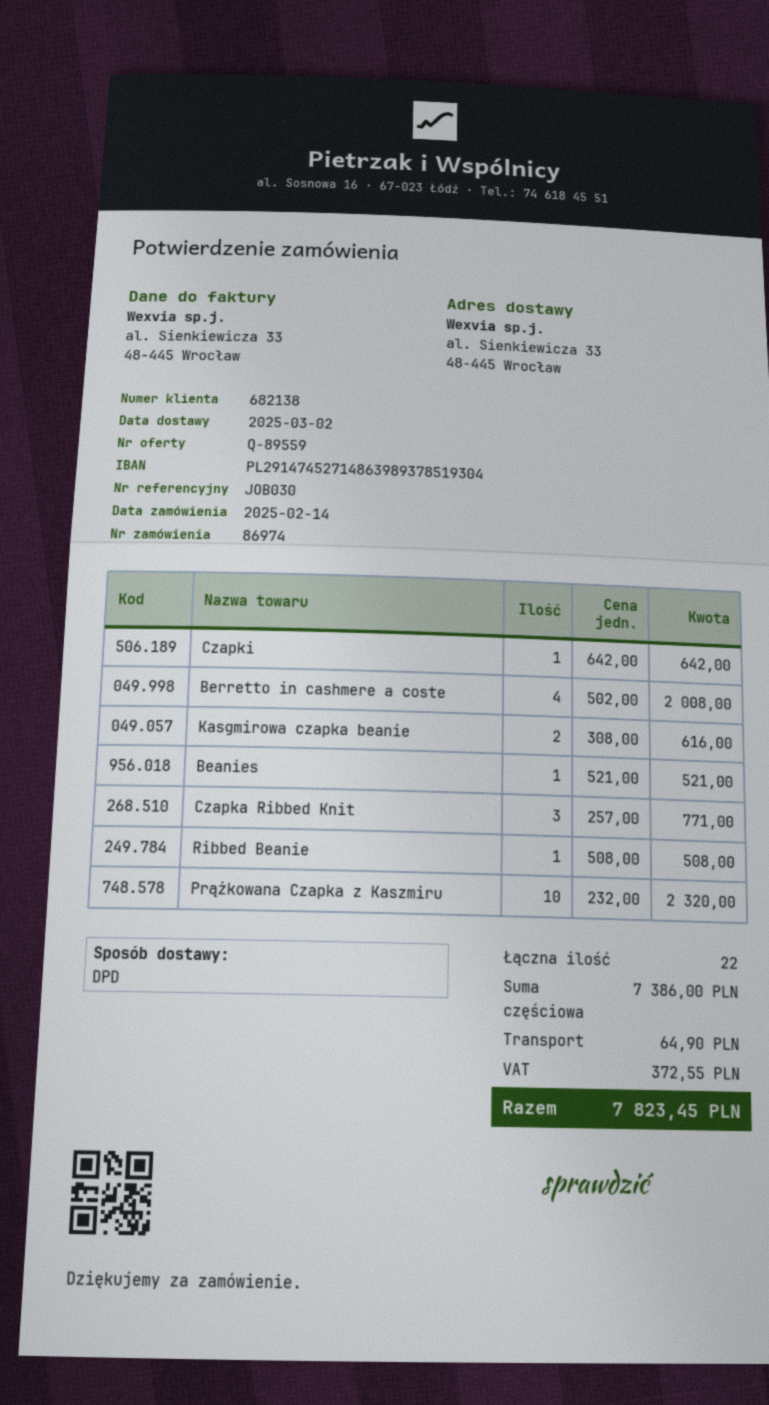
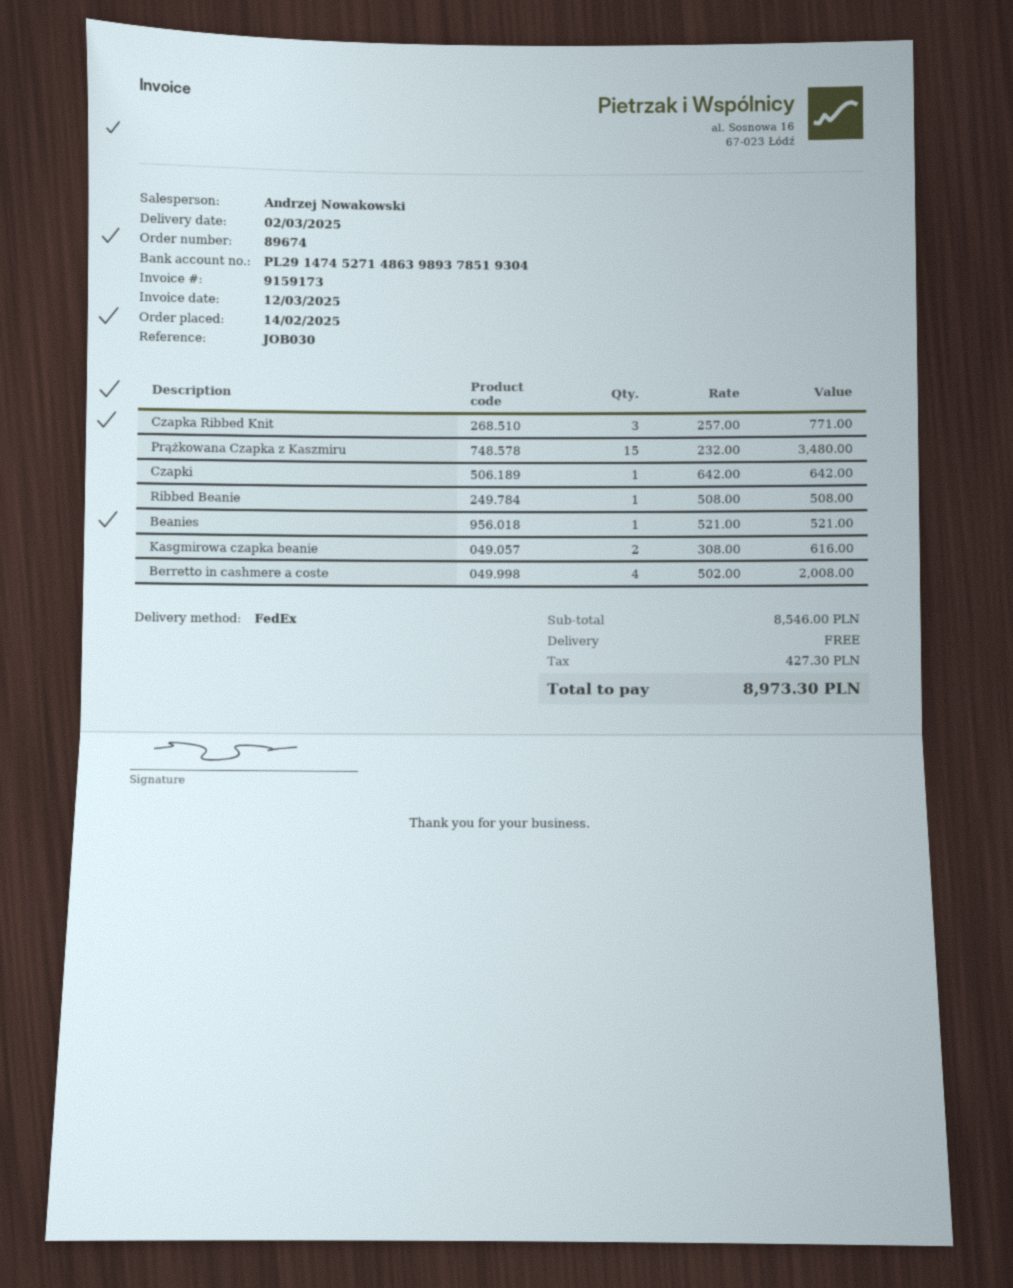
order number: 86974 -> 89674
shipping method: DPD -> FedEx
Prążkowana Czapka z Kaszmiru: 10 x 232.00 = 2320.00 -> 15 x 232.00 = 3480.00
subtotal: 7386.00 -> 8546.00
shipping: 64.90 -> 0.00
tax: 372.55 -> 427.30
total: 7823.45 -> 8973.30

